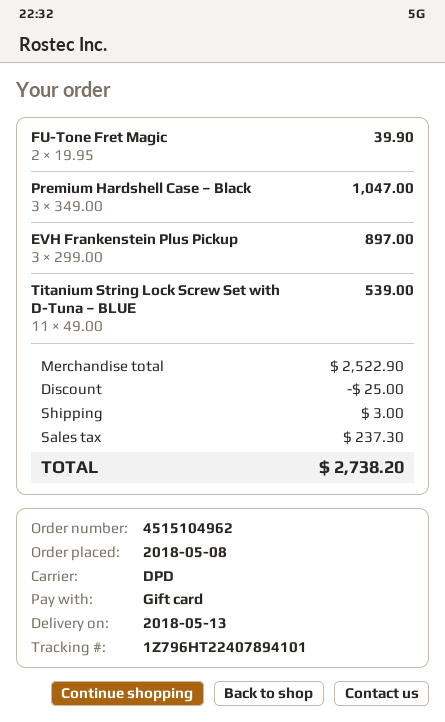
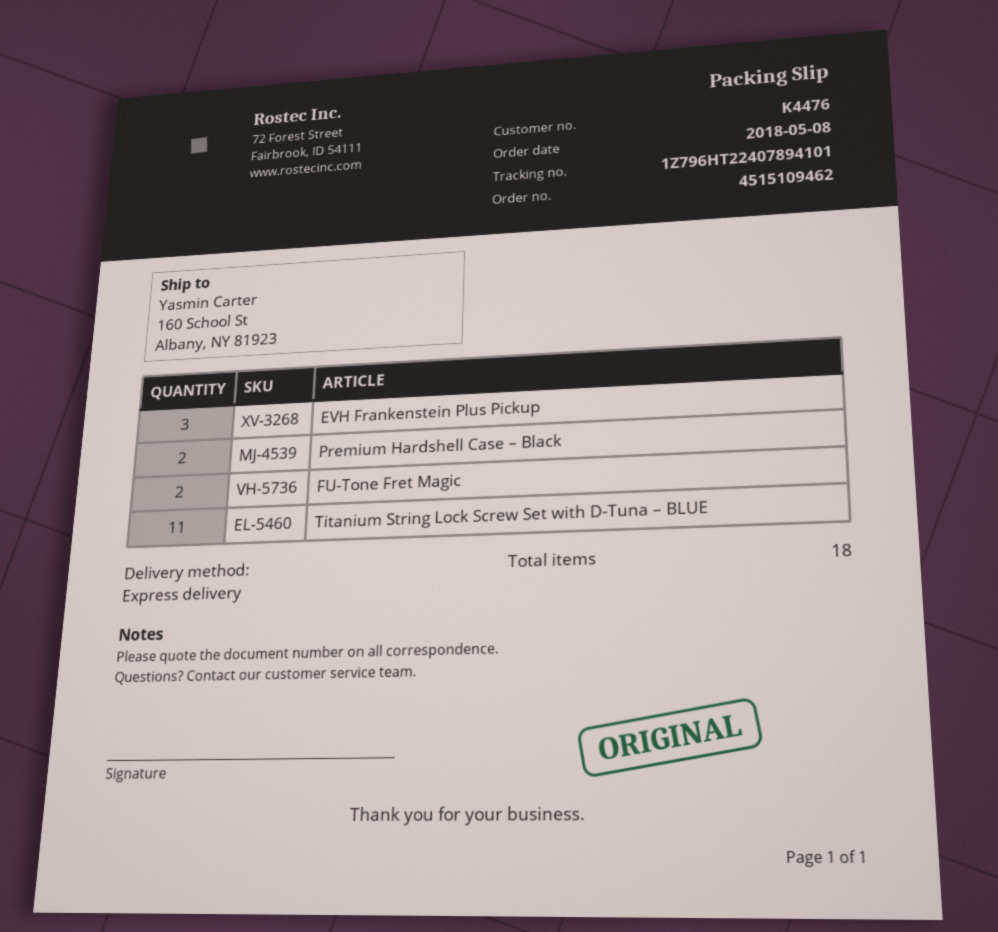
order number: 4515104962 -> 4515109462
shipping method: DPD -> express
Premium Hardshell Case – Black: 3 -> 2

